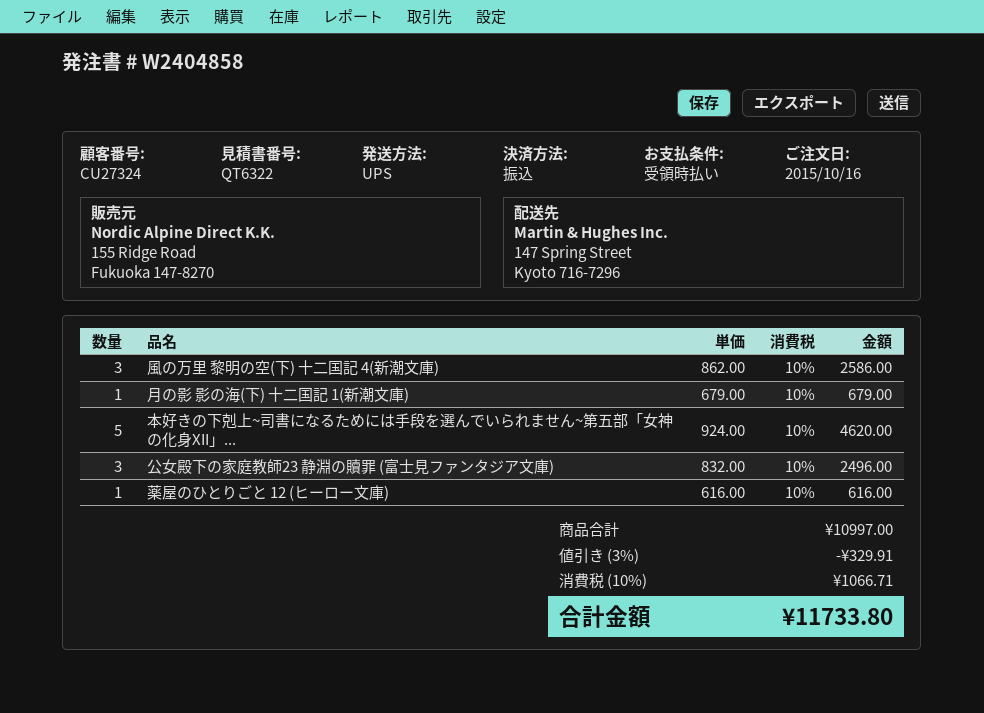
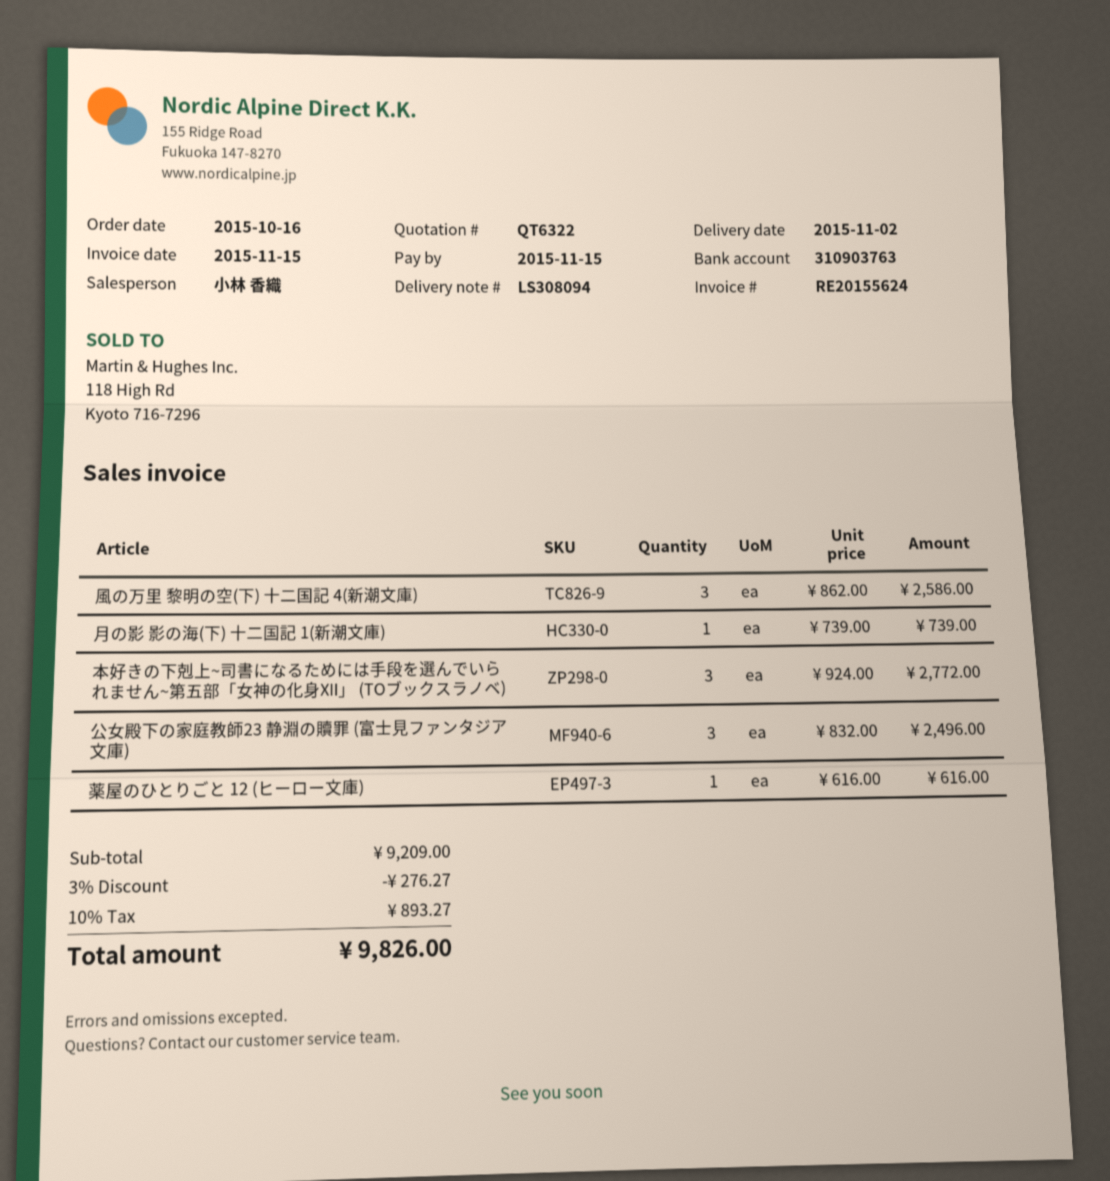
月の影 影の海(下) 十二国記 1(新潮文庫): 1 x 679.00 = 679.00 -> 1 x 739.00 = 739.00
本好きの下剋上~司書になるためには手段を選んでいられません~第五部「女神の化身XII」...: 5 x 924.00 = 4620.00 -> 3 x 924.00 = 2772.00
subtotal: 10997.00 -> 9209.00
discount: 3% = 329.91 -> 3% = 276.27
tax: 10% = 1066.71 -> 10% = 893.27
total: 11733.80 -> 9826.00

